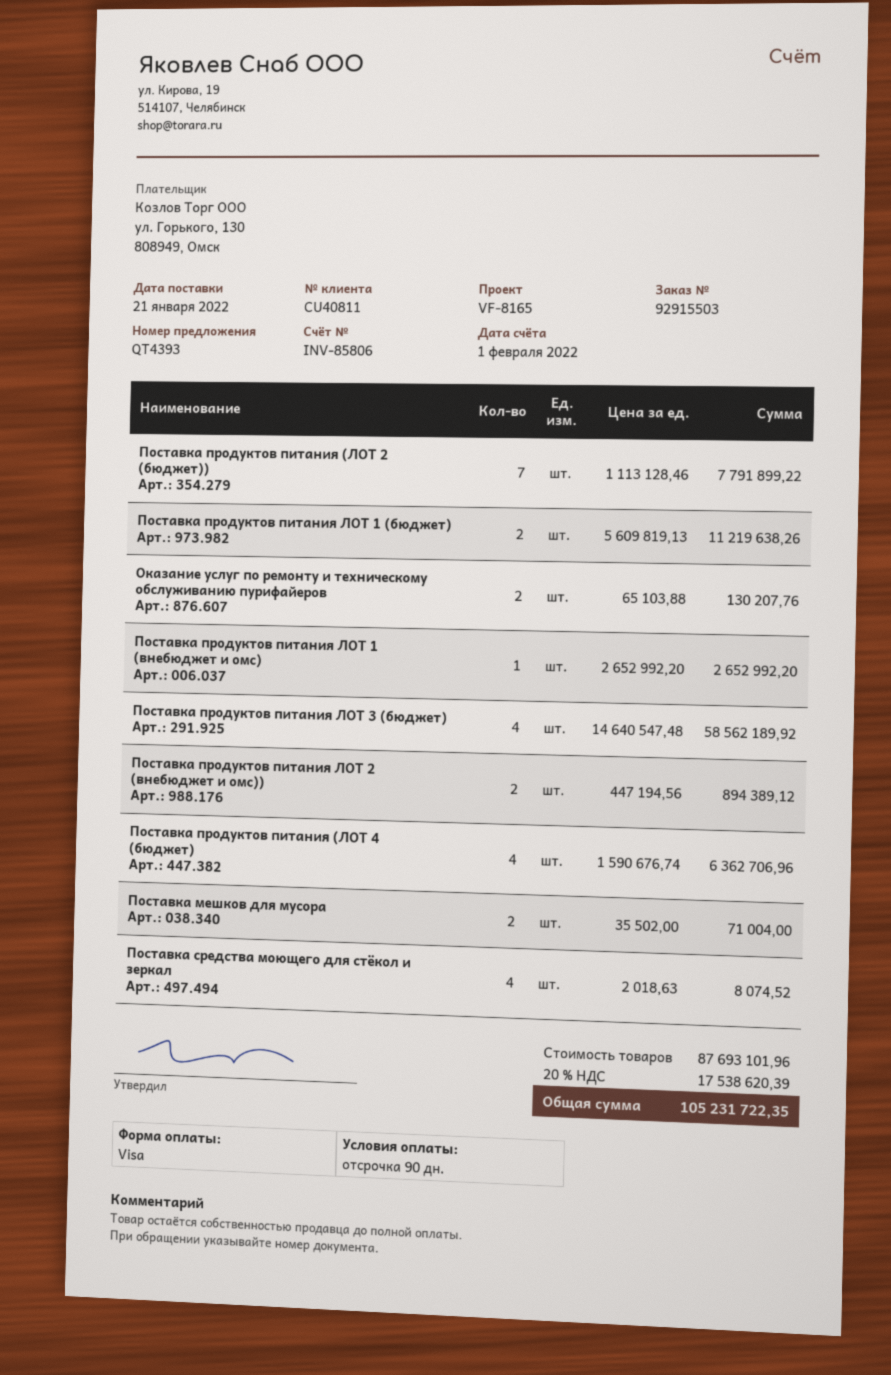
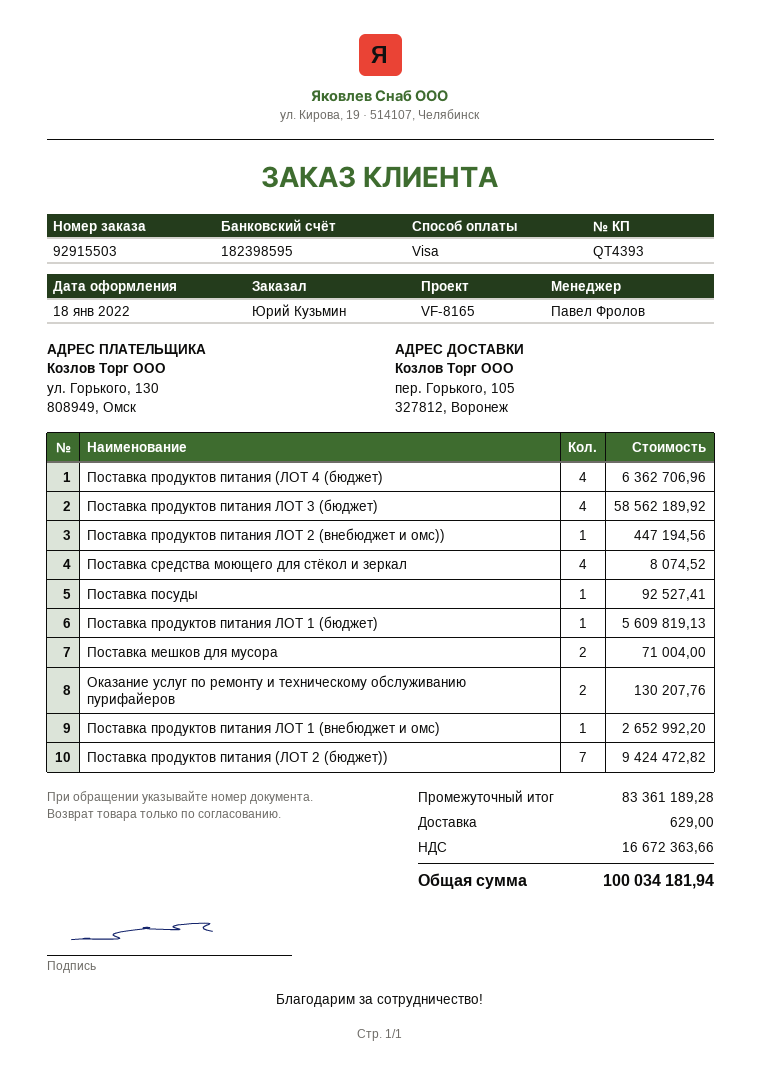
Поставка продуктов питания (ЛОТ 2 (бюджет)): 7 for 7791899.22 -> 7 for 9424472.82
Поставка продуктов питания ЛОТ 1 (бюджет): 2 for 11219638.26 -> 1 for 5609819.13
Поставка продуктов питания ЛОТ 2 (внебюджет и омс)): 2 for 894389.12 -> 1 for 447194.56
Поставка посуды: none -> 1 for 92527.41
subtotal: 87693101.96 -> 83361189.28
shipping: none -> 629.00
tax: 17538620.39 -> 16672363.66
total: 105231722.35 -> 100034181.94

